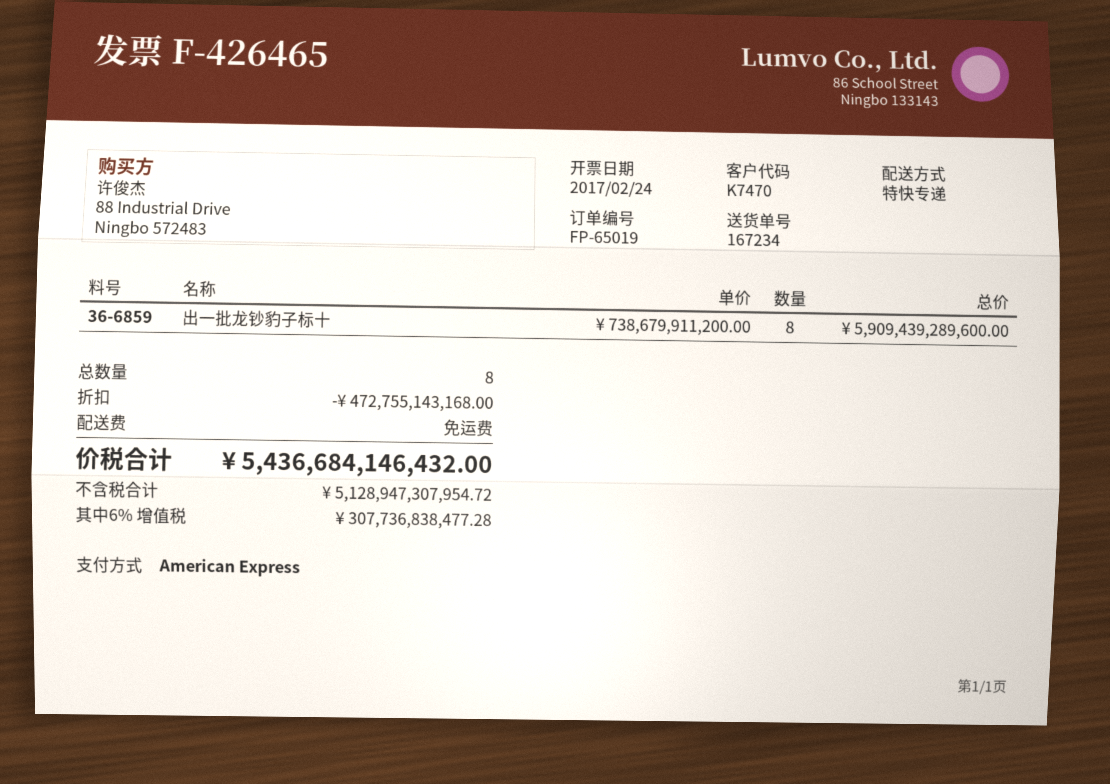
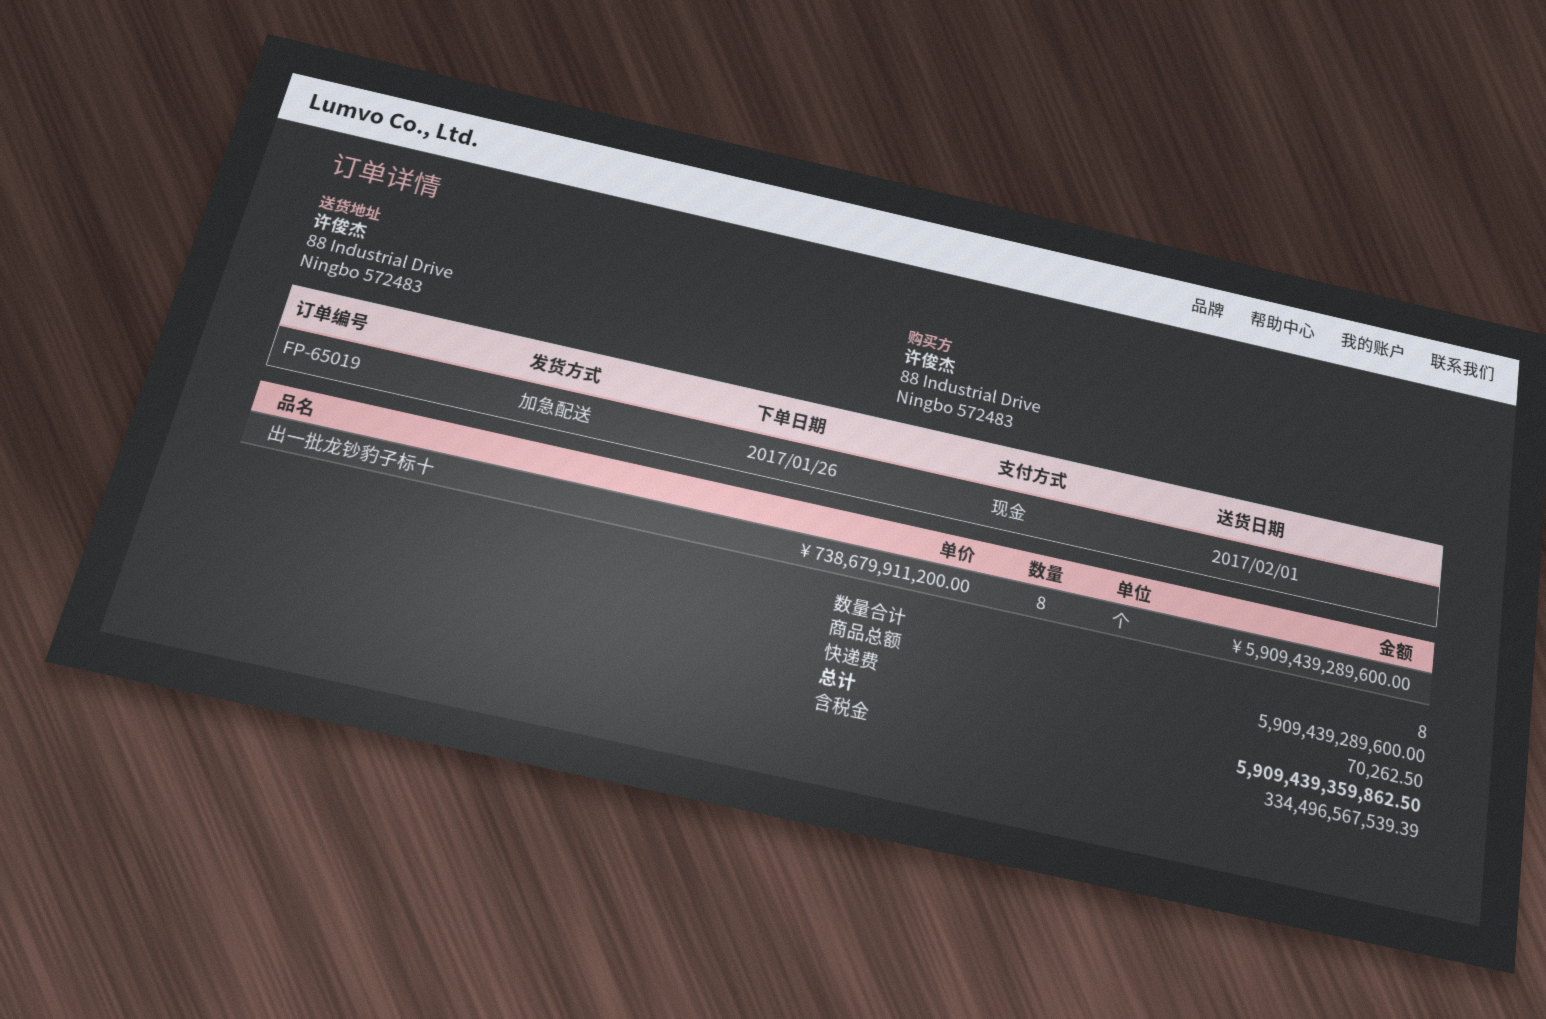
payment method: American Express -> cash
discount: 472755143168.00 -> none
shipping: 0.00 -> 70262.50
tax: 307736838477.28 -> 334496567539.39
total: 5436684146432.00 -> 5909439359862.50

